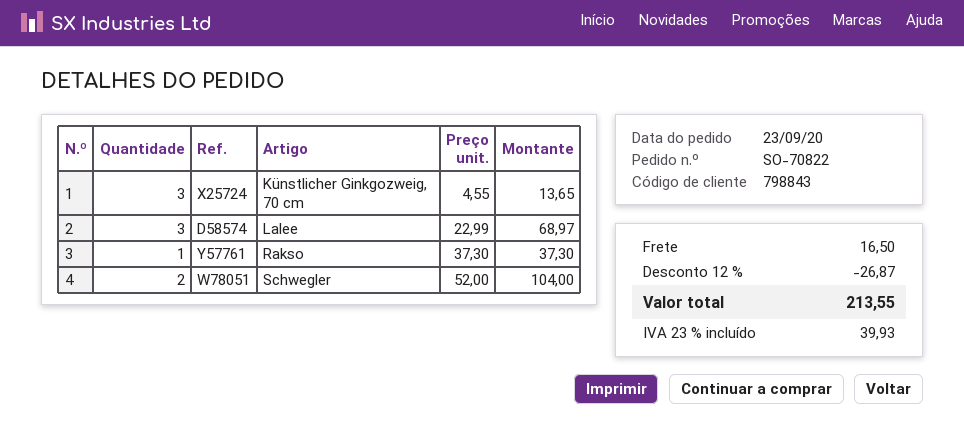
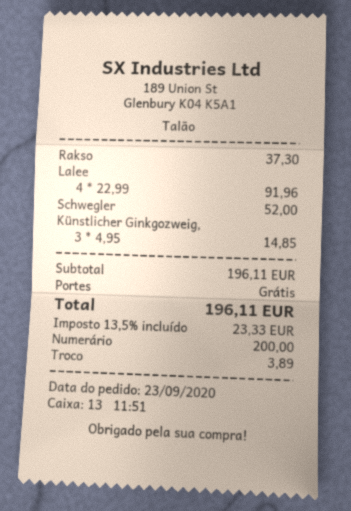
Künstlicher Ginkgozweig, 70 cm: 3 x 4.55 = 13.65 -> 3 x 4.95 = 14.85
Lalee: 3 x 22.99 = 68.97 -> 4 x 22.99 = 91.96
Schwegler: 2 x 52.00 = 104.00 -> 1 x 52.00 = 52.00
discount: 12% = 26.87 -> none
shipping: 16.50 -> 0.00
tax: 23% = 39.93 -> 13.5% = 23.33
total: 213.55 -> 196.11

